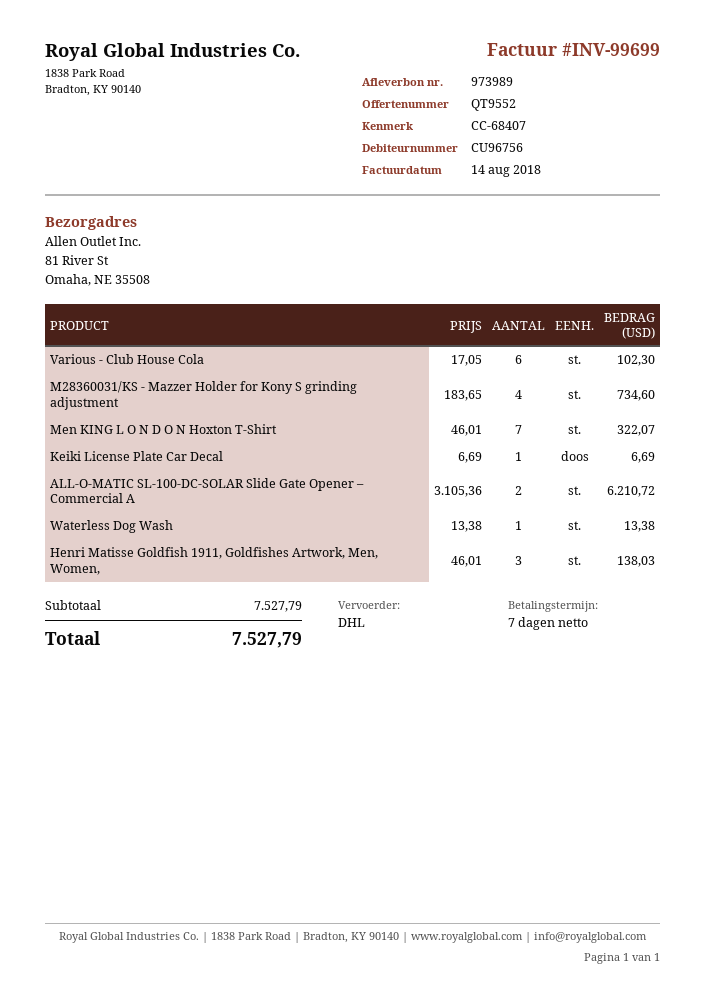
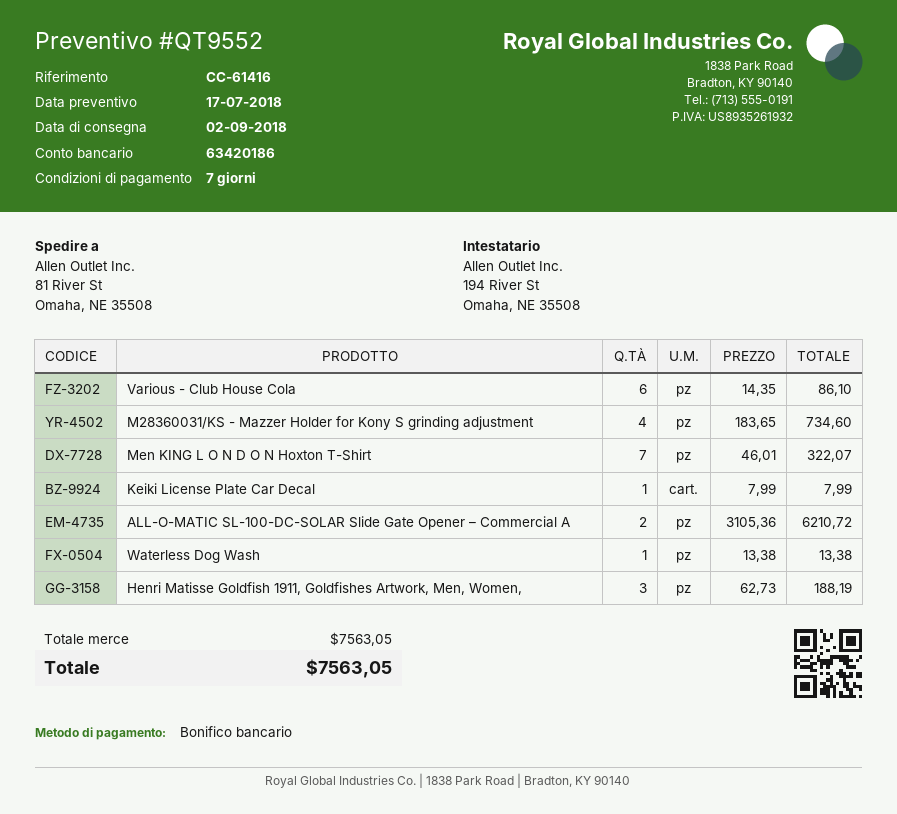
reference: CC-68407 -> CC-61416
Various - Club House Cola: 6 x 17.05 = 102.30 -> 6 x 14.35 = 86.10
Keiki License Plate Car Decal: 1 x 6.69 = 6.69 -> 1 x 7.99 = 7.99
Henri Matisse Goldfish 1911, Goldfishes Artwork, Men, Women,: 3 x 46.01 = 138.03 -> 3 x 62.73 = 188.19
subtotal: 7527.79 -> 7563.05
total: 7527.79 -> 7563.05

